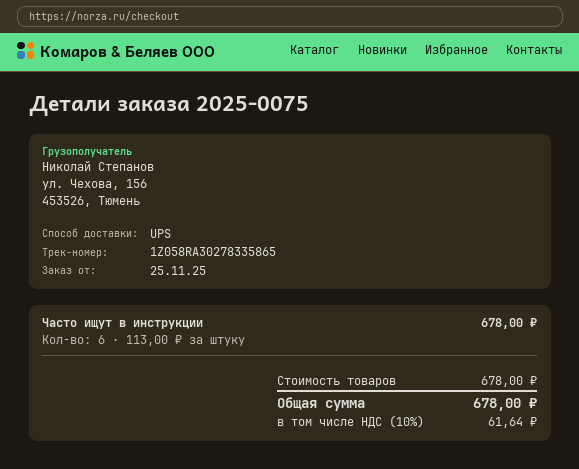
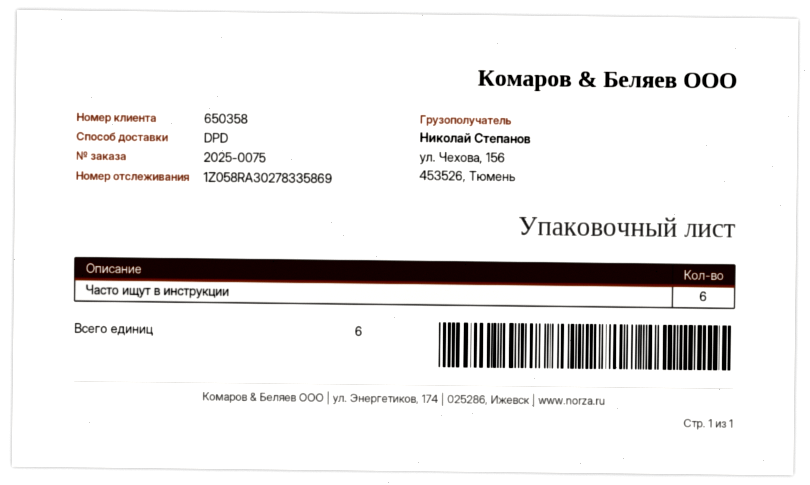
shipping method: UPS -> DPD
tracking number: 1Z058RA30278335865 -> 1Z058RA30278335869

